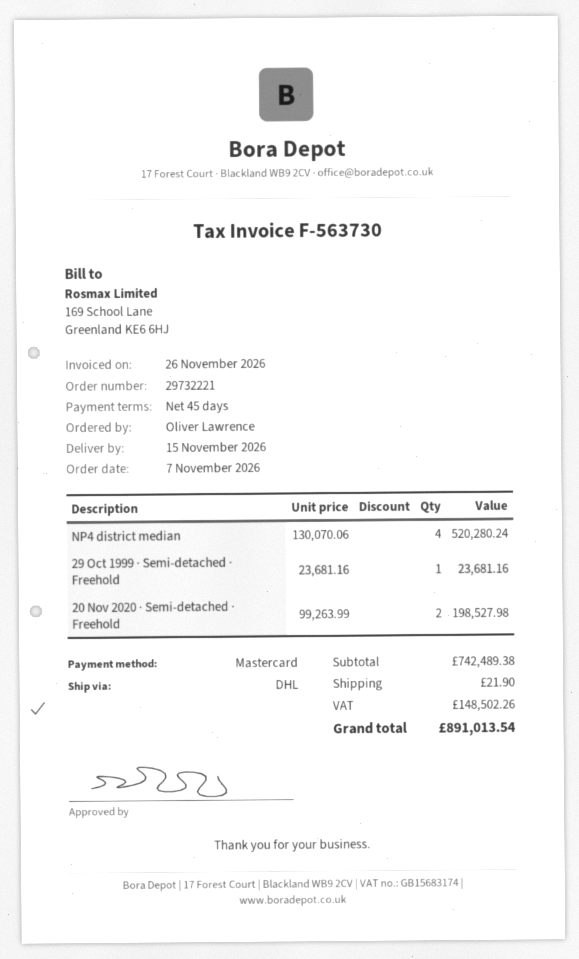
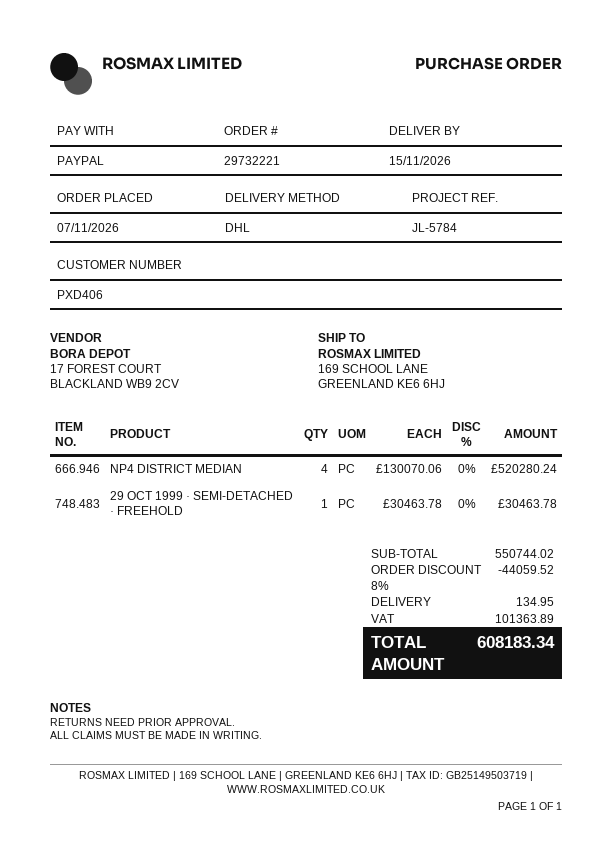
payment method: Mastercard -> PayPal
29 Oct 1999 · Semi-detached · Freehold: 1 x 23681.16 = 23681.16 -> 1 x 30463.78 = 30463.78
20 Nov 2020 · Semi-detached · Freehold: 2 x 99263.99 = 198527.98 -> none
subtotal: 742489.38 -> 550744.02
discount: none -> 8% = 44059.52
shipping: 21.90 -> 134.95
tax: 148502.26 -> 101363.89
total: 891013.54 -> 608183.34

